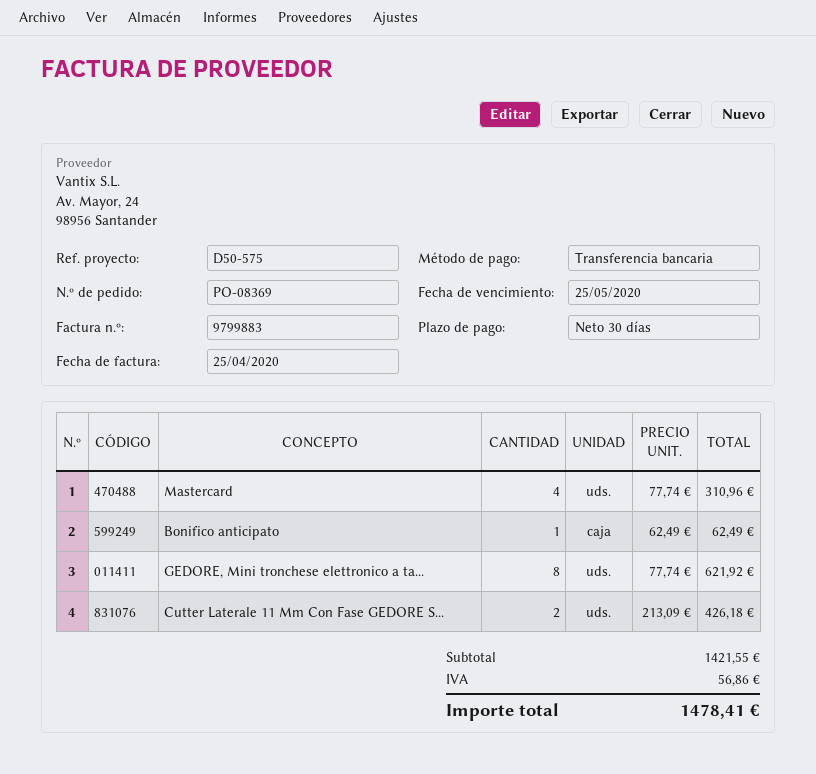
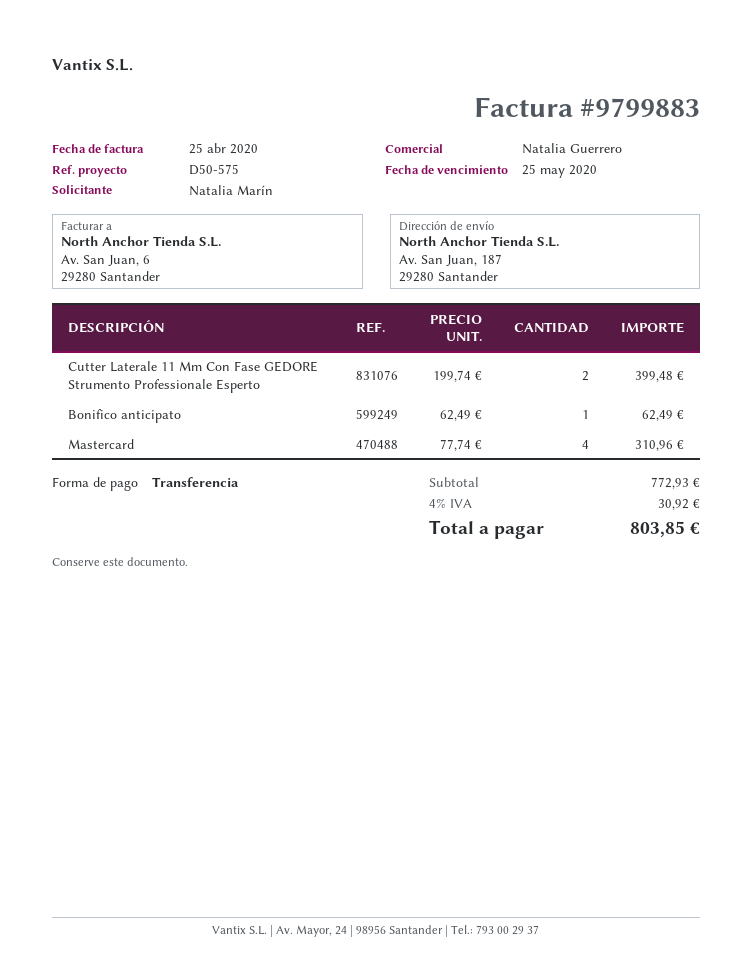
GEDORE, Mini tronchese elettronico a ta...: 8 x 77.74 = 621.92 -> none
Cutter Laterale 11 Mm Con Fase GEDORE S...: 2 x 213.09 = 426.18 -> 2 x 199.74 = 399.48
subtotal: 1421.55 -> 772.93
tax: 56.86 -> 30.92
total: 1478.41 -> 803.85

